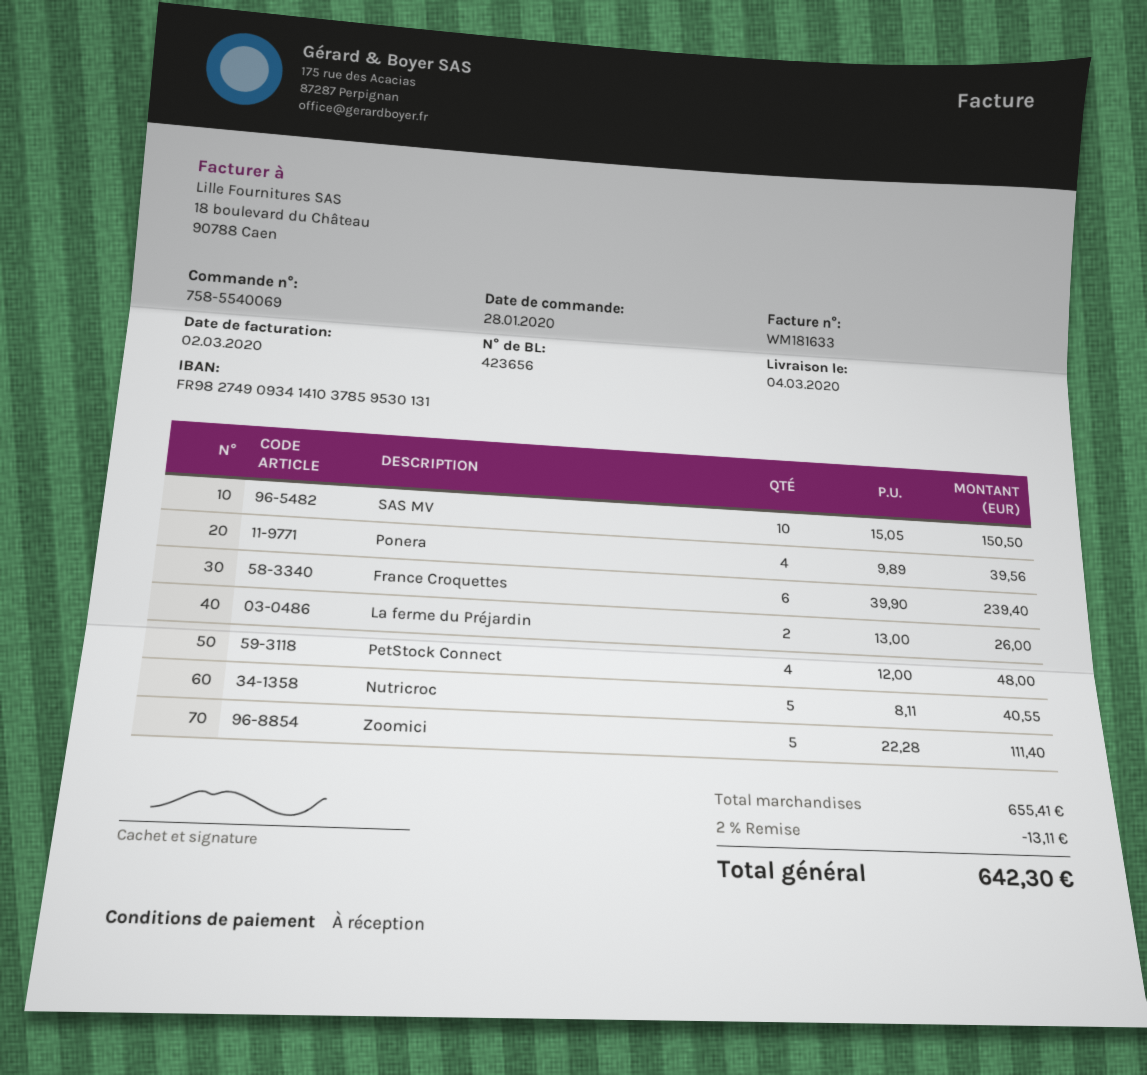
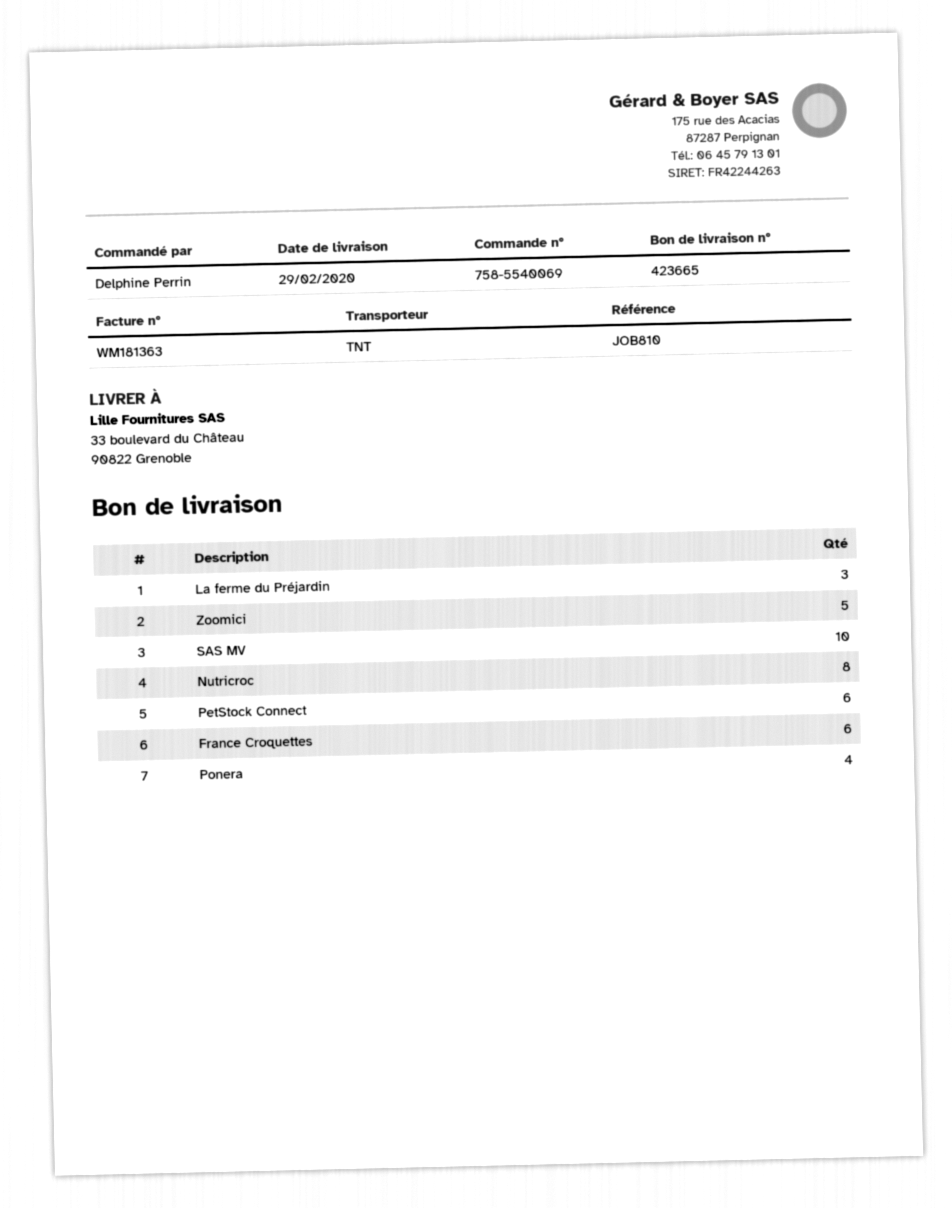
delivery note number: 423656 -> 423665
delivery date: 2020-03-04 -> 2020-02-29
invoice number: WM181633 -> WM181363
La ferme du Préjardin: 2 -> 3
PetStock Connect: 4 -> 6
Nutricroc: 5 -> 8

